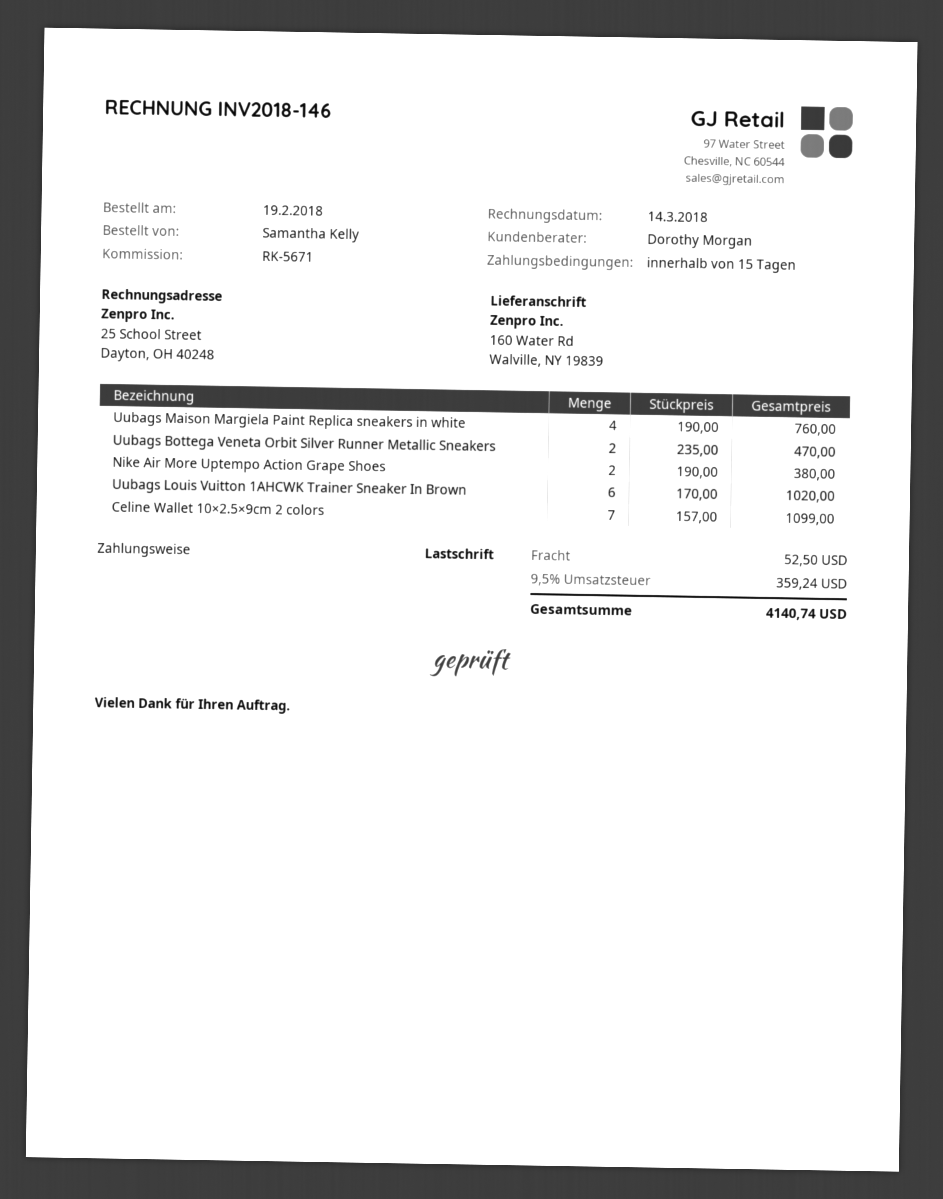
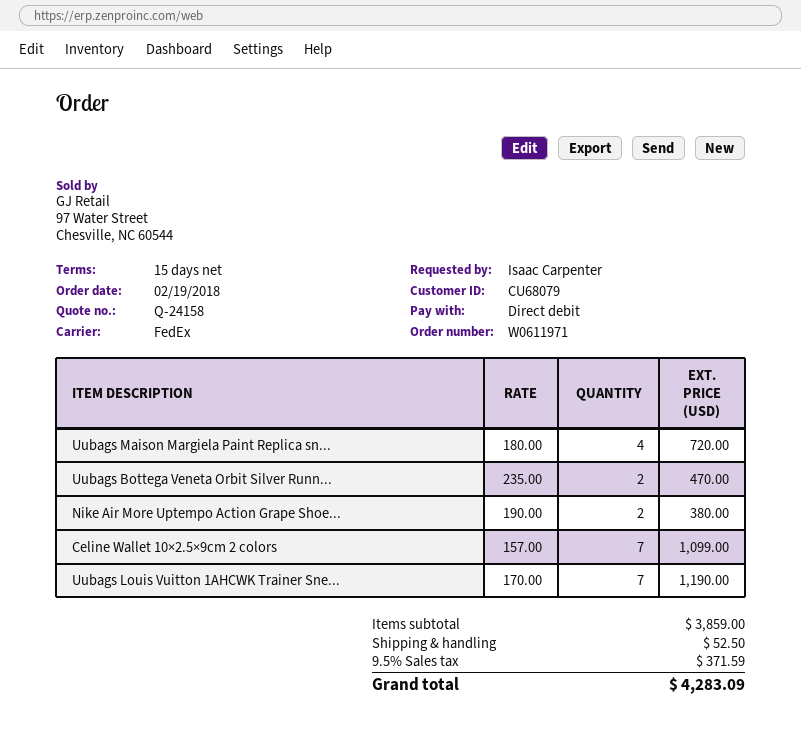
ordered by: Samantha Kelly -> Isaac Carpenter
Uubags Maison Margiela Paint Replica sneakers in white: 4 x 190.00 = 760.00 -> 4 x 180.00 = 720.00
Uubags Louis Vuitton 1AHCWK Trainer Sneaker In Brown: 6 x 170.00 = 1020.00 -> 7 x 170.00 = 1190.00
tax: 9.5% = 359.24 -> 9.5% = 371.59
total: 4140.74 -> 4283.09

